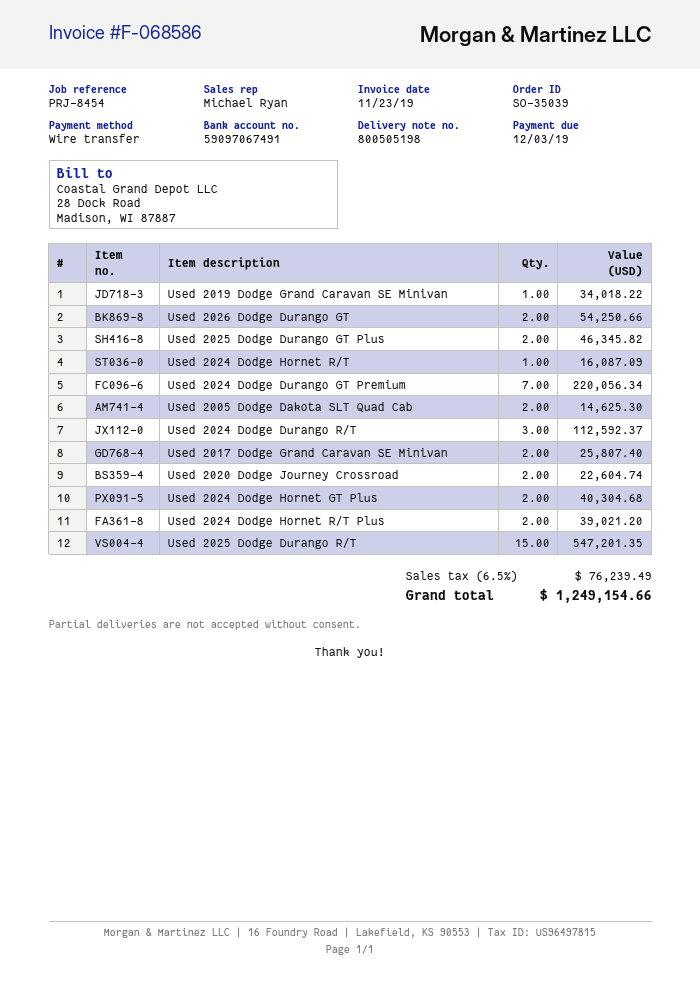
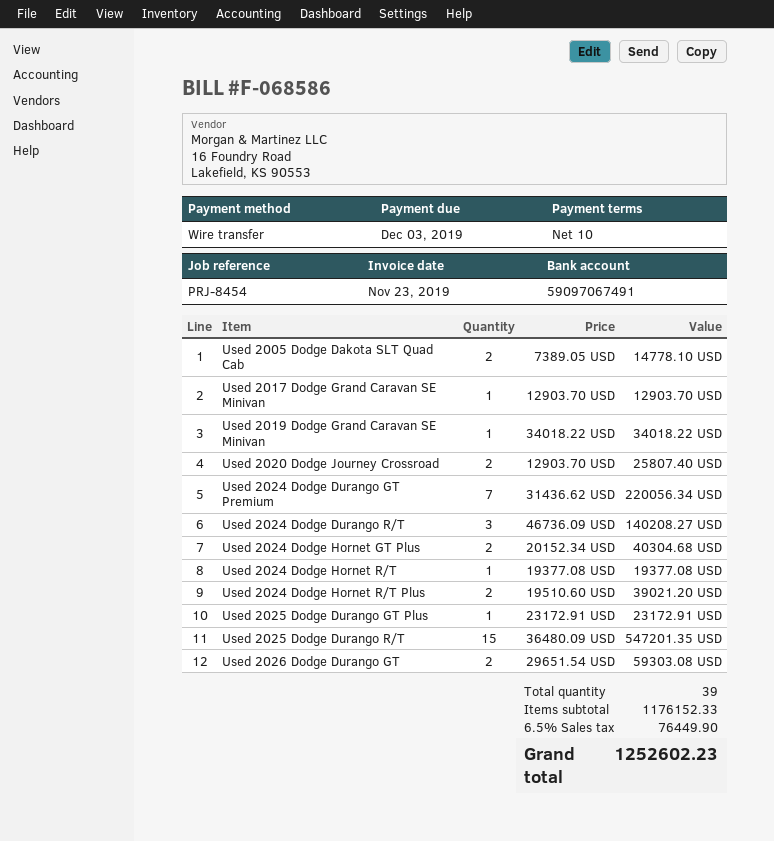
Used 2026 Dodge Durango GT: 2 for 54250.66 -> 2 for 59303.08
Used 2025 Dodge Durango GT Plus: 2 for 46345.82 -> 1 for 23172.91
Used 2024 Dodge Hornet R/T: 1 for 16087.09 -> 1 for 19377.08
Used 2005 Dodge Dakota SLT Quad Cab: 2 for 14625.30 -> 2 for 14778.10
Used 2024 Dodge Durango R/T: 3 for 112592.37 -> 3 for 140208.27
Used 2017 Dodge Grand Caravan SE Minivan: 2 for 25807.40 -> 1 for 12903.70
Used 2020 Dodge Journey Crossroad: 2 for 22604.74 -> 2 for 25807.40
tax: 6.5% = 76239.49 -> 6.5% = 76449.90
total: 1249154.66 -> 1252602.23

